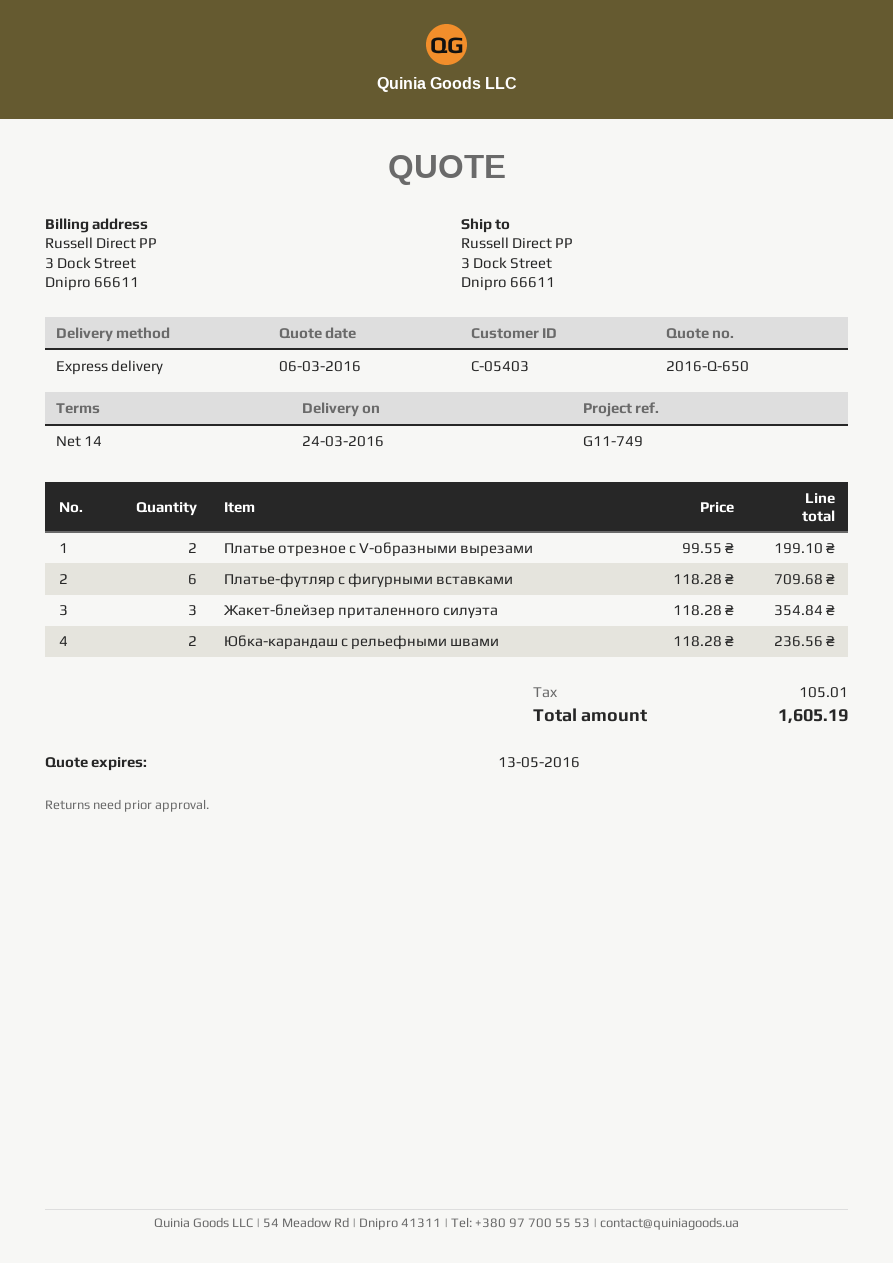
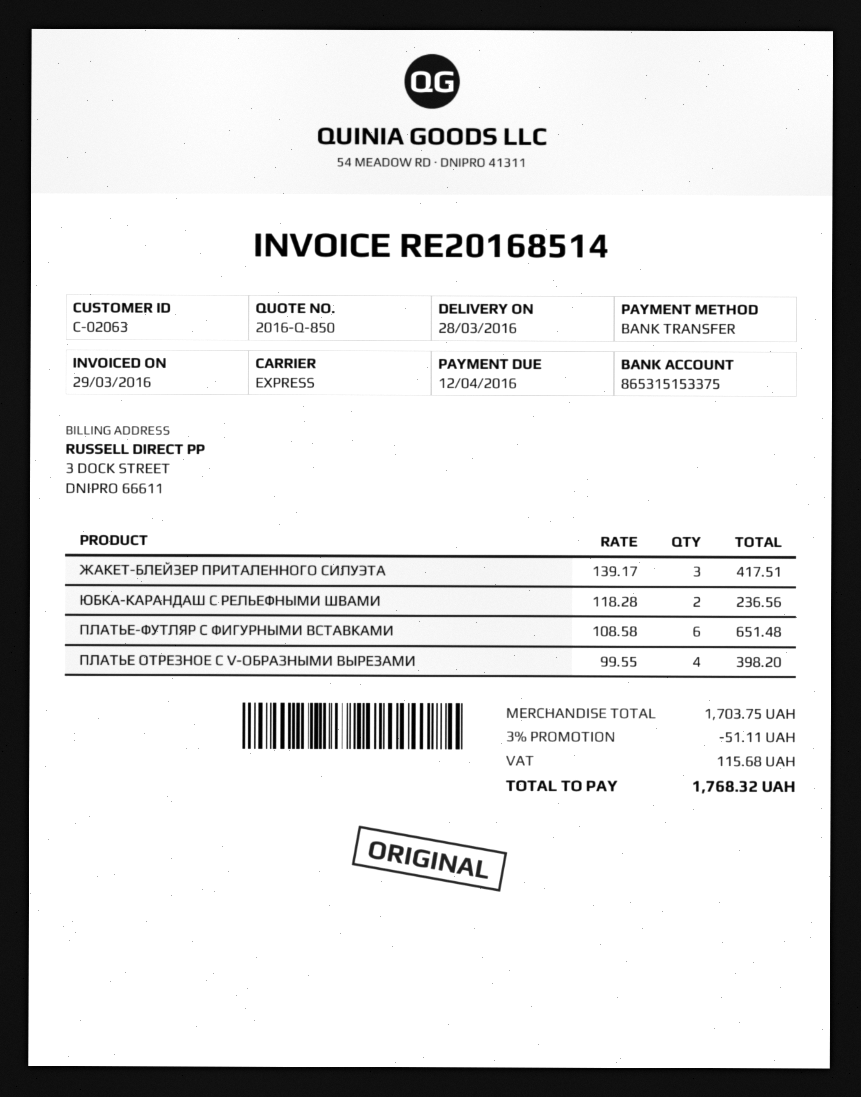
quote number: 2016-Q-650 -> 2016-Q-850
delivery date: 2016-03-24 -> 2016-03-28
customer number: C-05403 -> C-02063
Платье отрезное с V-образными вырезами: 2 x 99.55 = 199.10 -> 4 x 99.55 = 398.20
Платье-футляр с фигурными вставками: 6 x 118.28 = 709.68 -> 6 x 108.58 = 651.48
Жакет-блейзер приталенного силуэта: 3 x 118.28 = 354.84 -> 3 x 139.17 = 417.51
discount: none -> 3% = 51.11
tax: 105.01 -> 115.68
total: 1605.19 -> 1768.32

